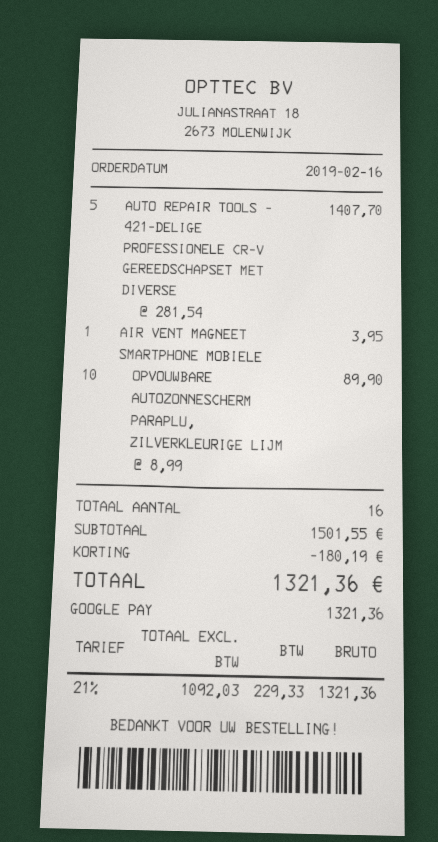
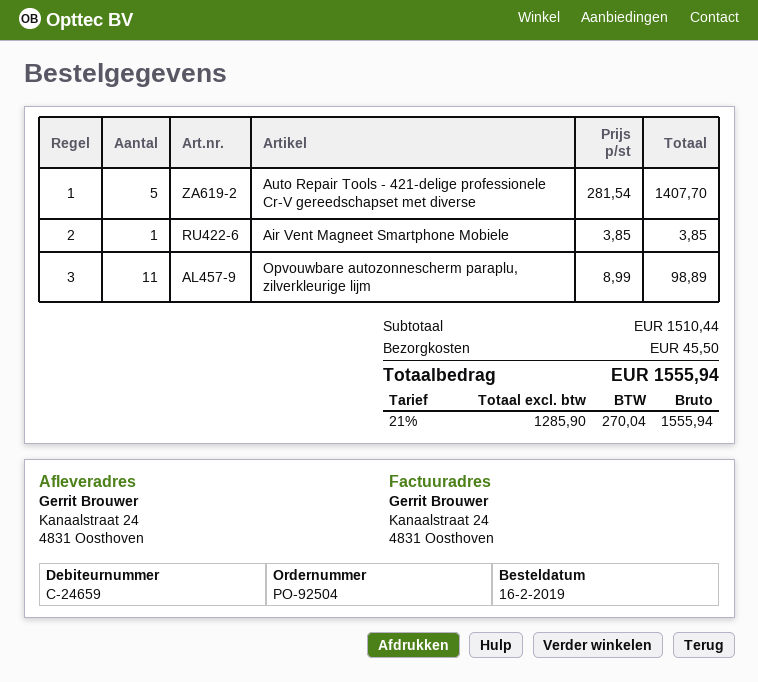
AIR VENT MAGNEET SMARTPHONE MOBIELE: 1 x 3.95 = 3.95 -> 1 x 3.85 = 3.85
OPVOUWBARE AUTOZONNESCHERM PARAPLU, ZILVERKLEURIGE LIJM: 10 x 8.99 = 89.90 -> 11 x 8.99 = 98.89
subtotal: 1501.55 -> 1510.44
discount: 180.19 -> none
shipping: none -> 45.50
net: 1092.03 -> 1285.90
tax: 21% = 229.33 -> 21% = 270.04
total: 1321.36 -> 1555.94

